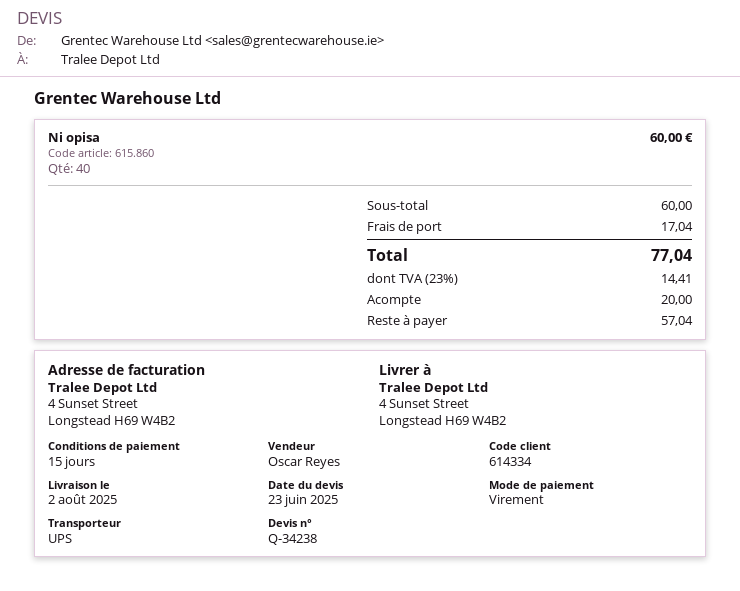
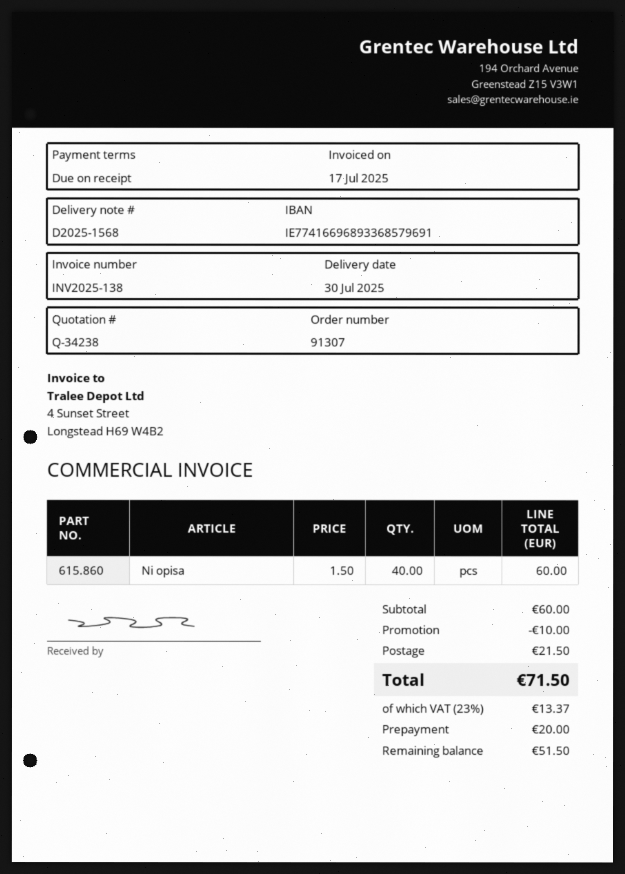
delivery date: 2025-08-02 -> 2025-07-30
payment terms: 15 days -> on receipt
discount: none -> 10.00
shipping: 17.04 -> 21.50
tax: 23% = 14.41 -> 23% = 13.37
total: 77.04 -> 71.50
balance: 57.04 -> 51.50

